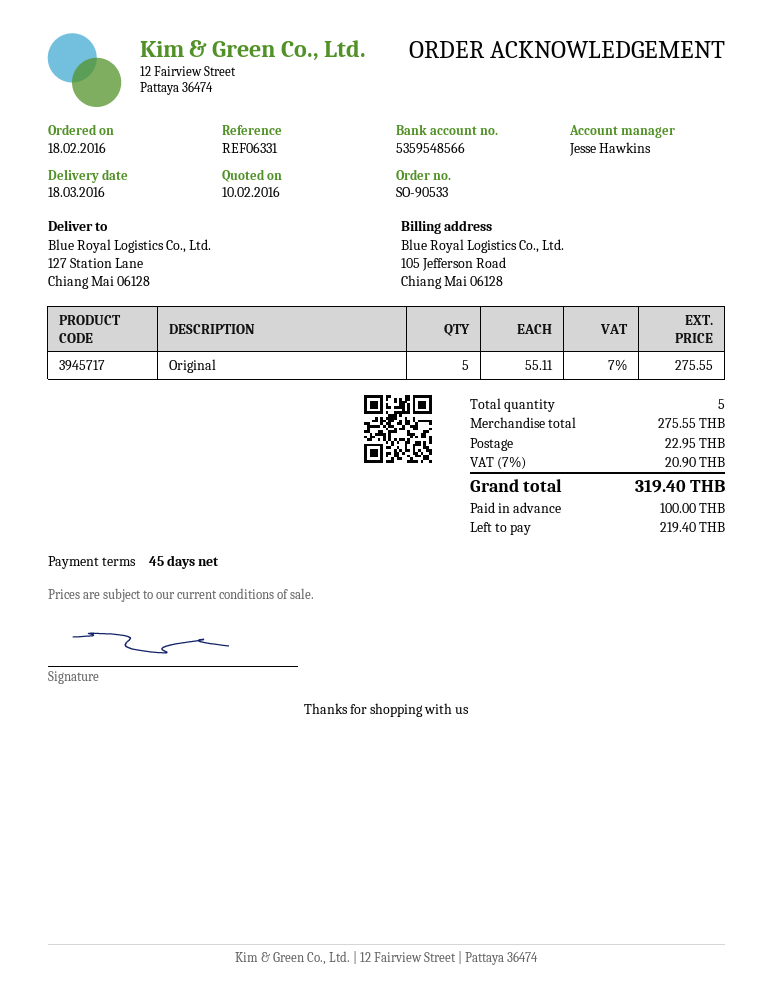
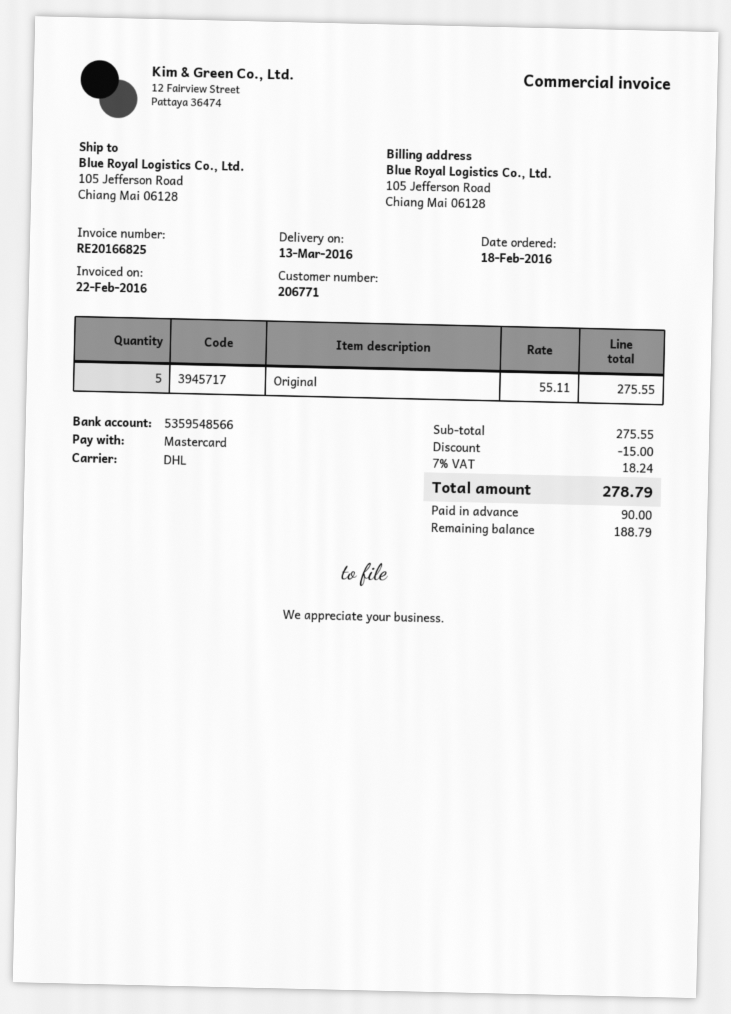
delivery date: 2016-03-18 -> 2016-03-13
ship to: 127 Station Lane, Chiang Mai 06128 -> 105 Jefferson Road, Chiang Mai 06128
discount: none -> 15.00
shipping: 22.95 -> none
tax: 7% = 20.90 -> 7% = 18.24
total: 319.40 -> 278.79
deposit: 100.00 -> 90.00
balance: 219.40 -> 188.79

